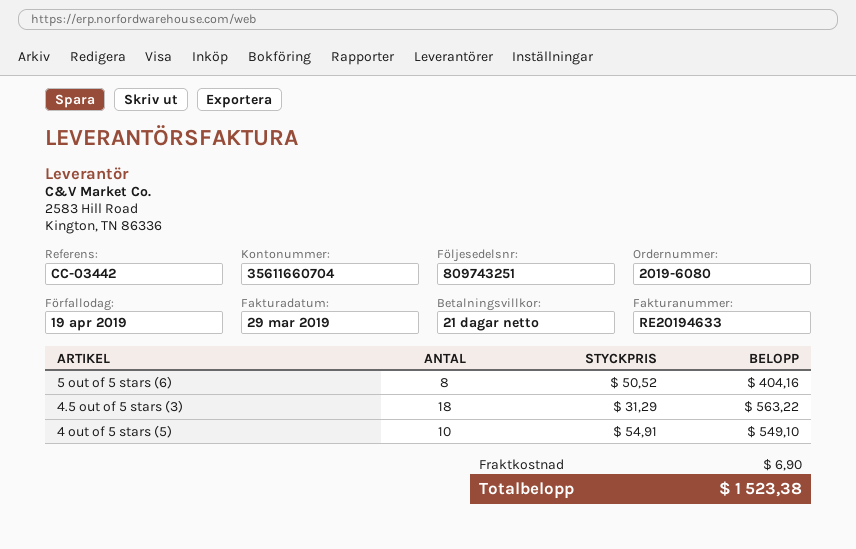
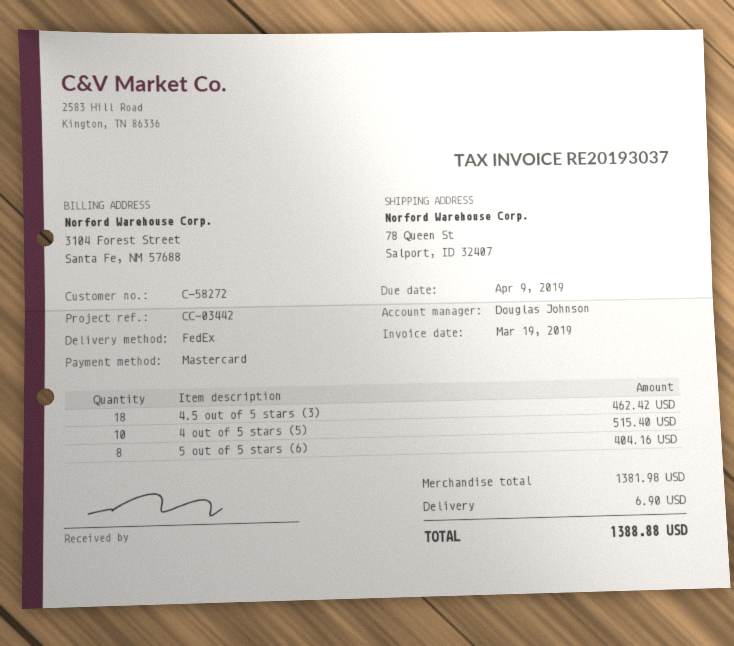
invoice number: RE20194633 -> RE20193037
invoice date: 2019-03-29 -> 2019-03-19
due date: 2019-04-19 -> 2019-04-09
4.5 out of 5 stars (3): 18 for 563.22 -> 18 for 462.42
4 out of 5 stars (5): 10 for 549.10 -> 10 for 515.40
total: 1523.38 -> 1388.88

